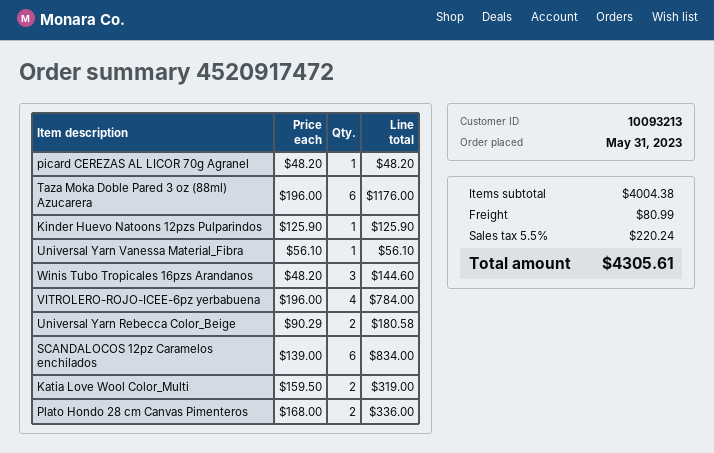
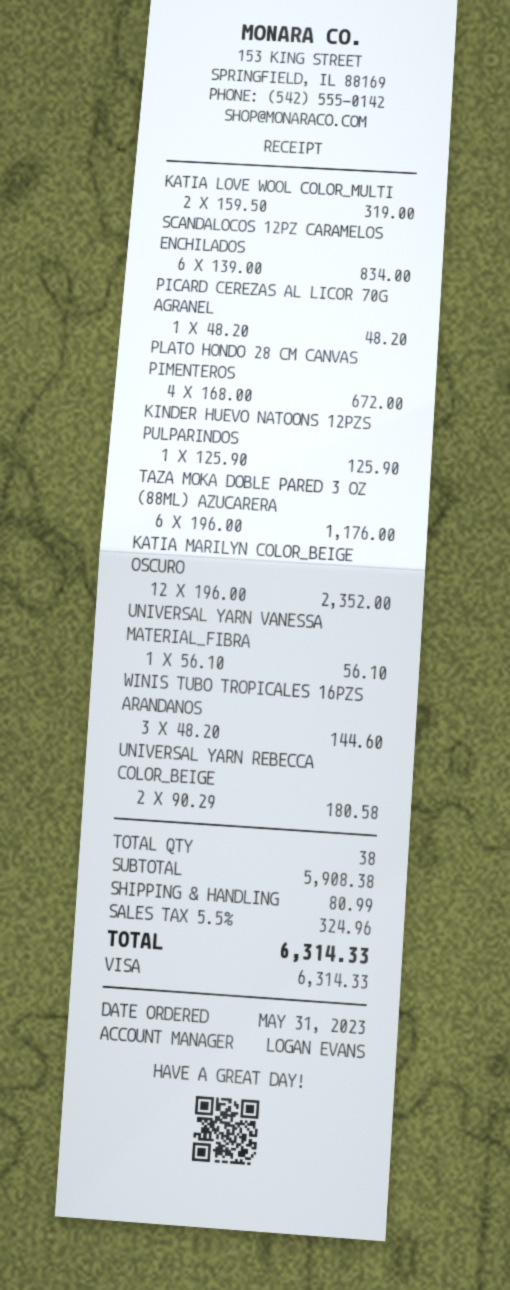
VITROLERO-ROJO-ICEE-6pz yerbabuena: 4 x 196.00 = 784.00 -> none
Plato Hondo 28 cm Canvas Pimenteros: 2 x 168.00 = 336.00 -> 4 x 168.00 = 672.00
KATIA MARILYN COLOR_BEIGE OSCURO: none -> 12 x 196.00 = 2352.00
subtotal: 4004.38 -> 5908.38
tax: 5.5% = 220.24 -> 5.5% = 324.96
total: 4305.61 -> 6314.33

